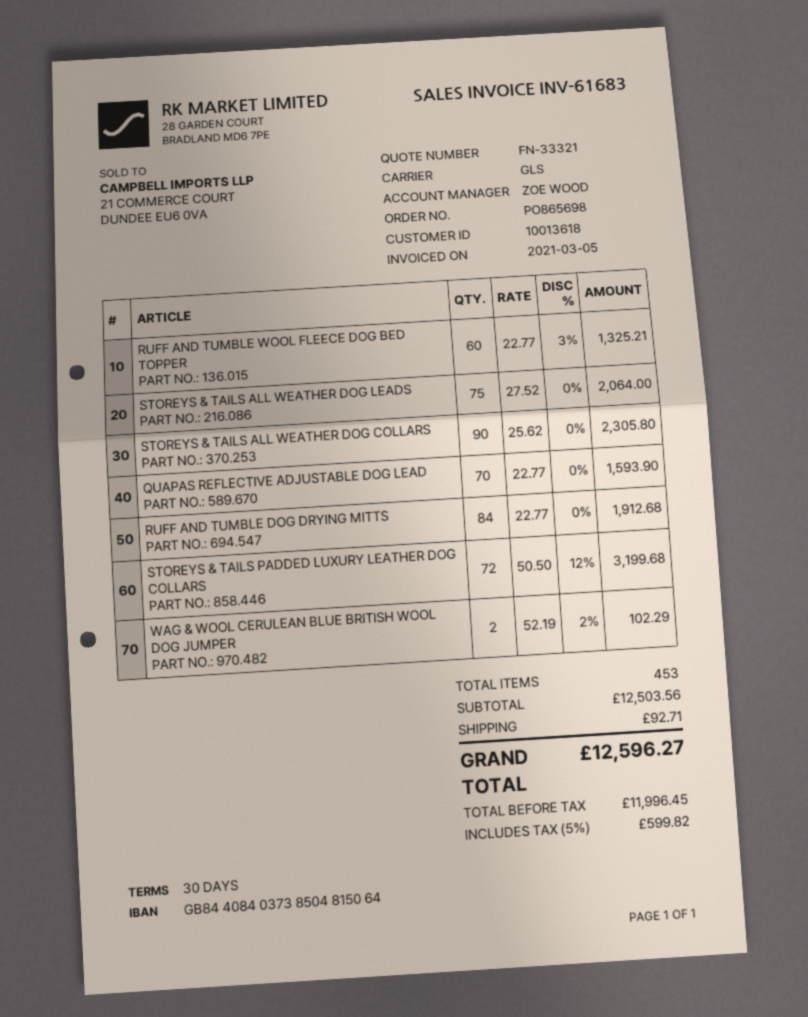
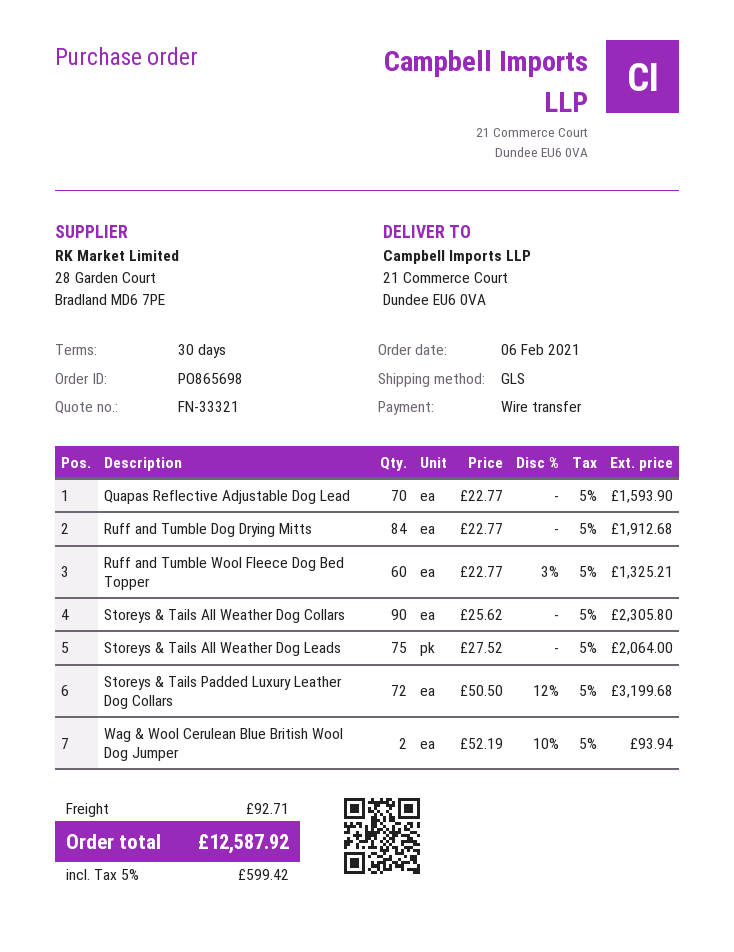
WAG & WOOL CERULEAN BLUE BRITISH WOOL DOG JUMPER: 2 x 52.19 - 2% = 102.29 -> 2 x 52.19 - 10% = 93.94
tax: 5% = 599.82 -> 5% = 599.42
total: 12596.27 -> 12587.92

